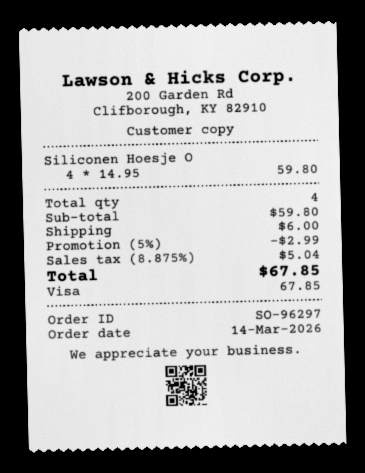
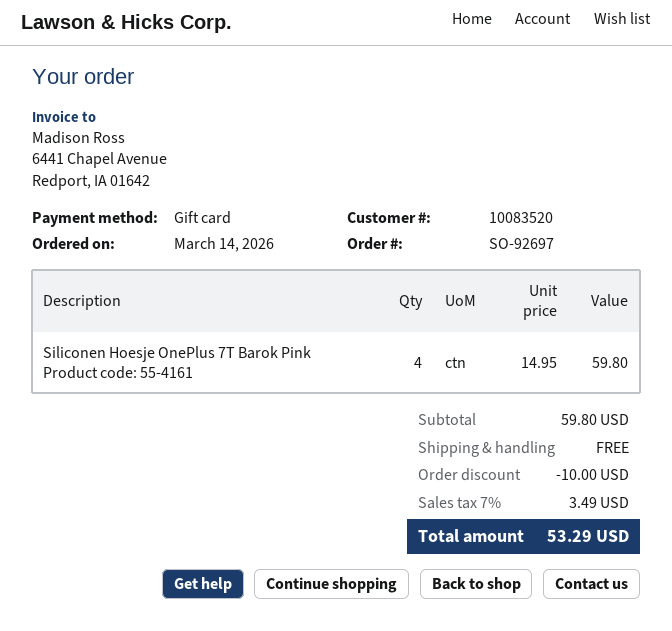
order number: SO-96297 -> SO-92697
payment method: Visa -> gift card
discount: 2.99 -> 10.00
shipping: 6.00 -> 0.00
tax: 8.875% = 5.04 -> 7% = 3.49
total: 67.85 -> 53.29

